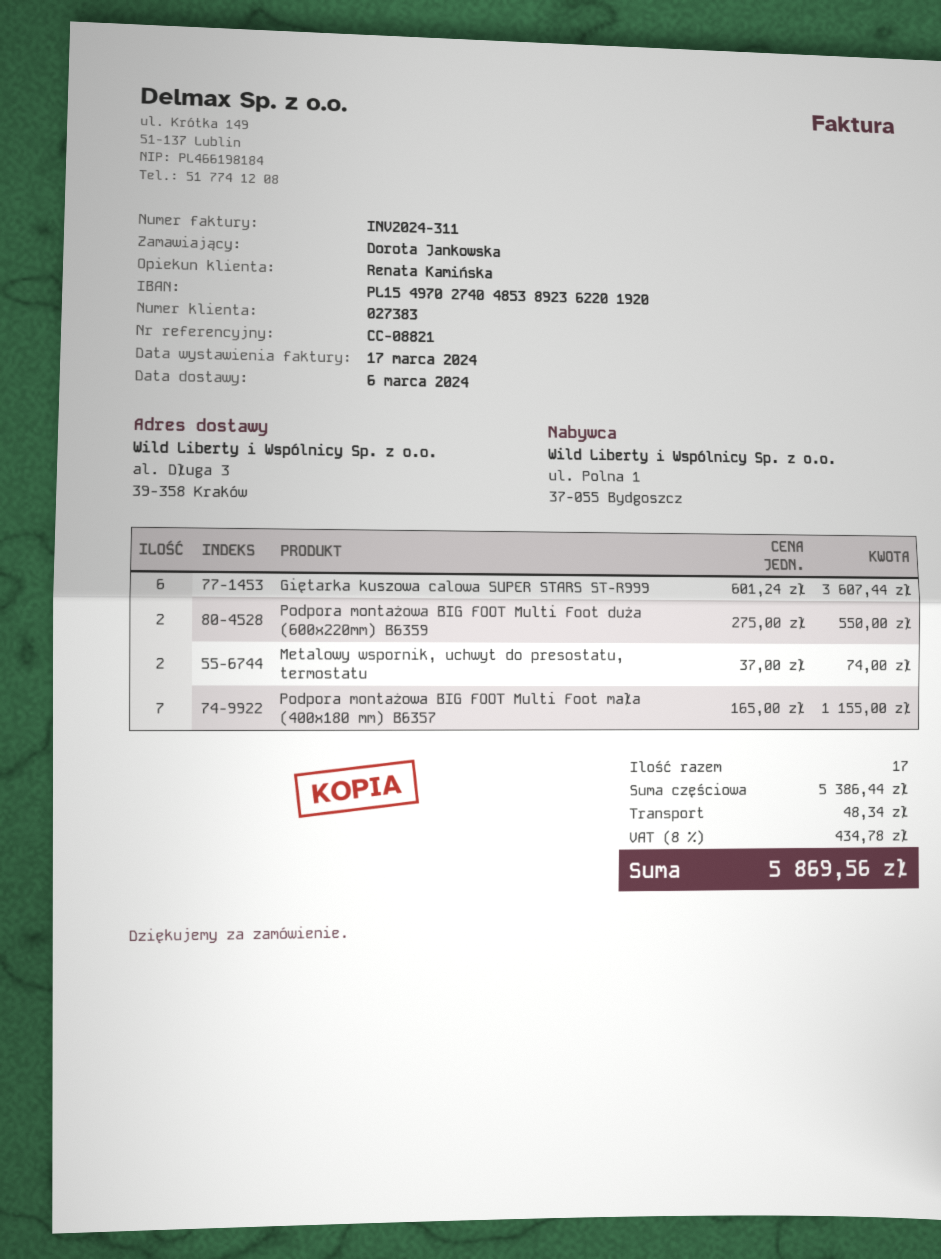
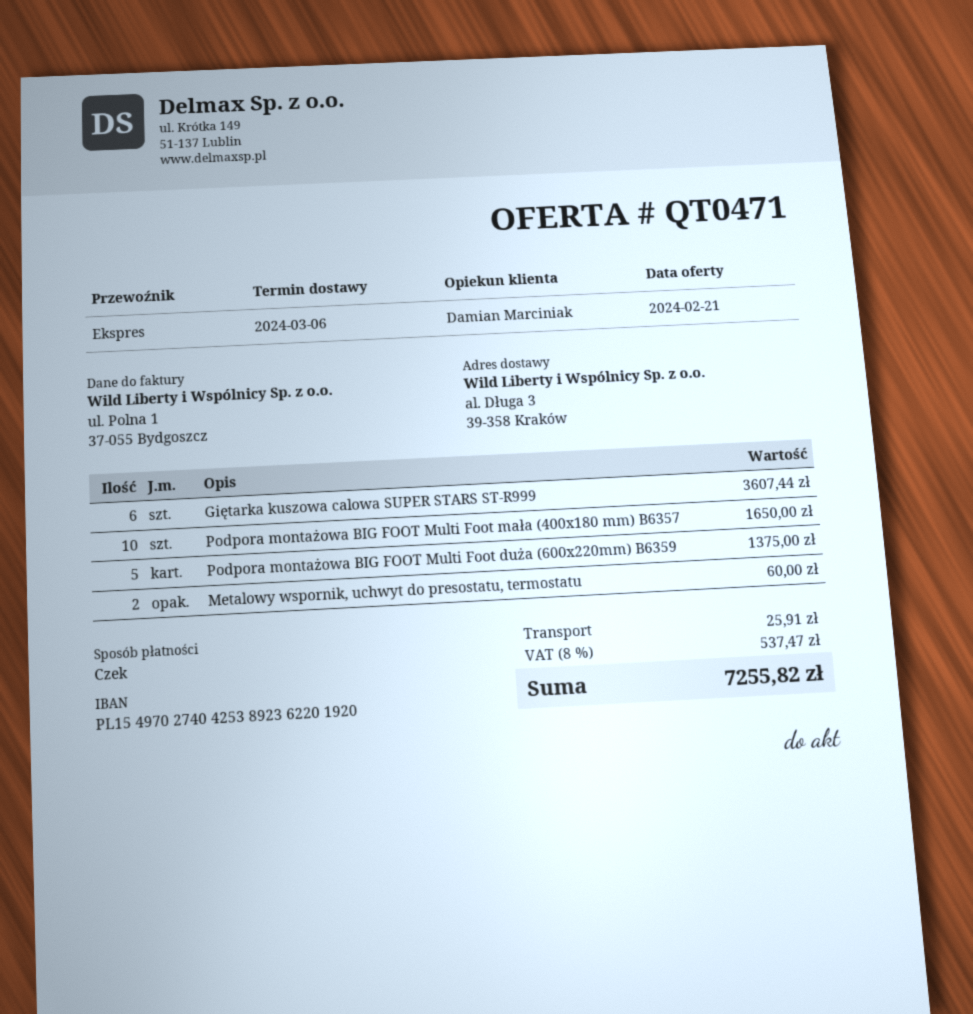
sales rep: Renata Kamińska -> Damian Marciniak
bank account: PL15497027404853892362201920 -> PL15497027404253892362201920
Podpora montażowa BIG FOOT Multi Foot duża (600x220mm) B6359: 2 for 550.00 -> 5 for 1375.00
Metalowy wspornik, uchwyt do presostatu, termostatu: 2 for 74.00 -> 2 for 60.00
Podpora montażowa BIG FOOT Multi Foot mała (400x180 mm) B6357: 7 for 1155.00 -> 10 for 1650.00
shipping: 48.34 -> 25.91
tax: 8% = 434.78 -> 8% = 537.47
total: 5869.56 -> 7255.82

